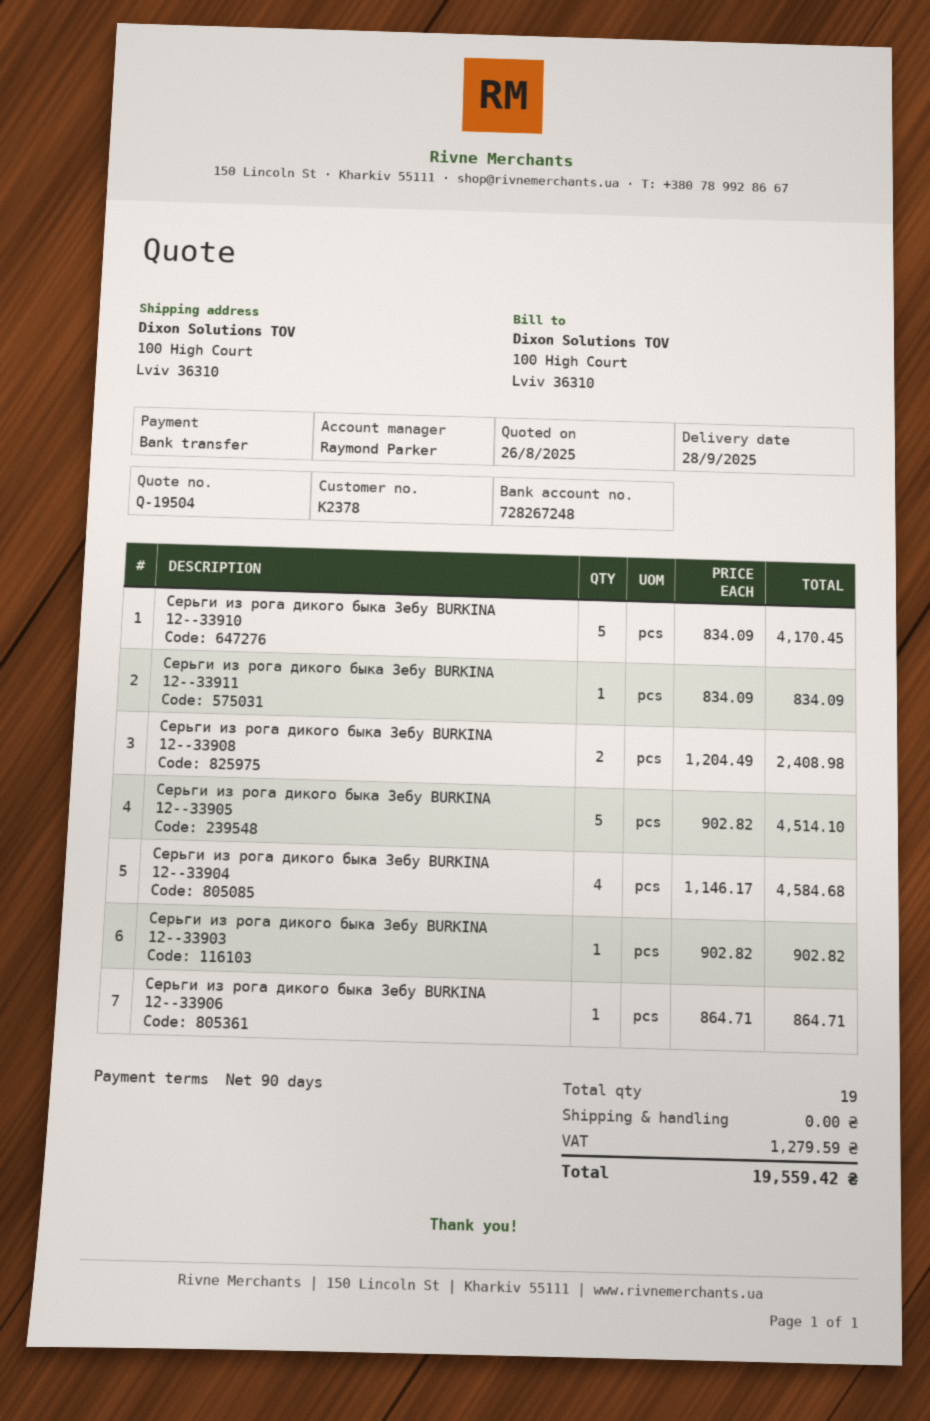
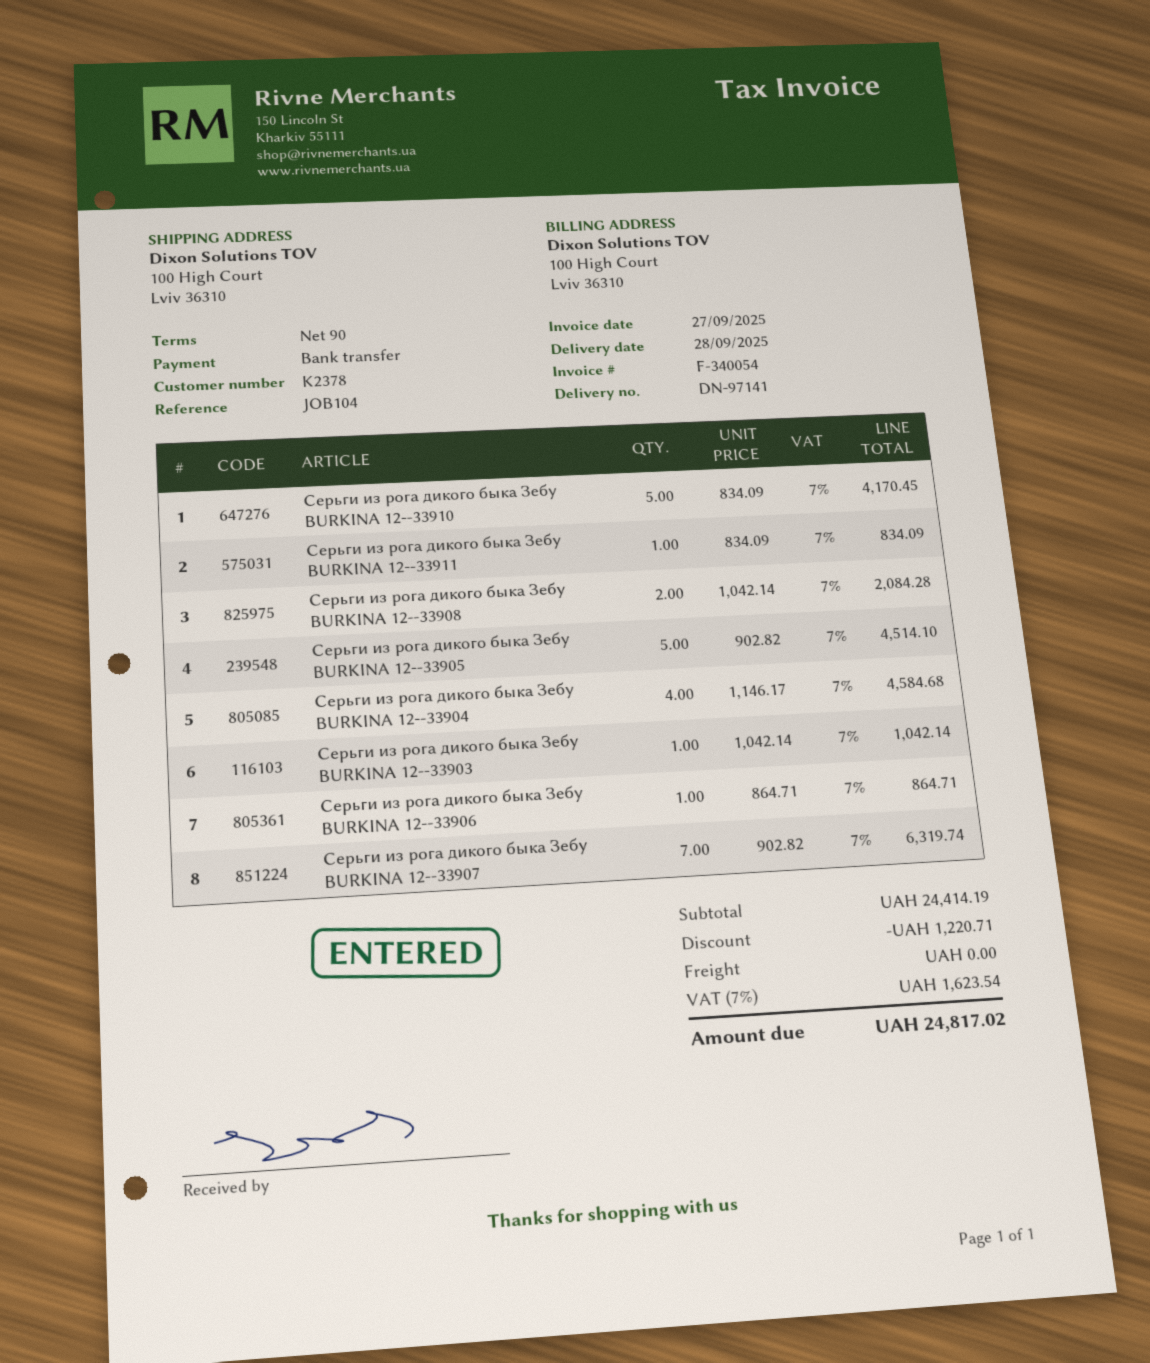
Серьги из рога дикого быка Зебу BURKINA 12--33908: 2 x 1204.49 = 2408.98 -> 2 x 1042.14 = 2084.28
Серьги из рога дикого быка Зебу BURKINA 12--33903: 1 x 902.82 = 902.82 -> 1 x 1042.14 = 1042.14
Серьги из рога дикого быка Зебу BURKINA 12--33907: none -> 7 x 902.82 = 6319.74
discount: none -> 1220.71
tax: 1279.59 -> 1623.54
total: 19559.42 -> 24817.02

